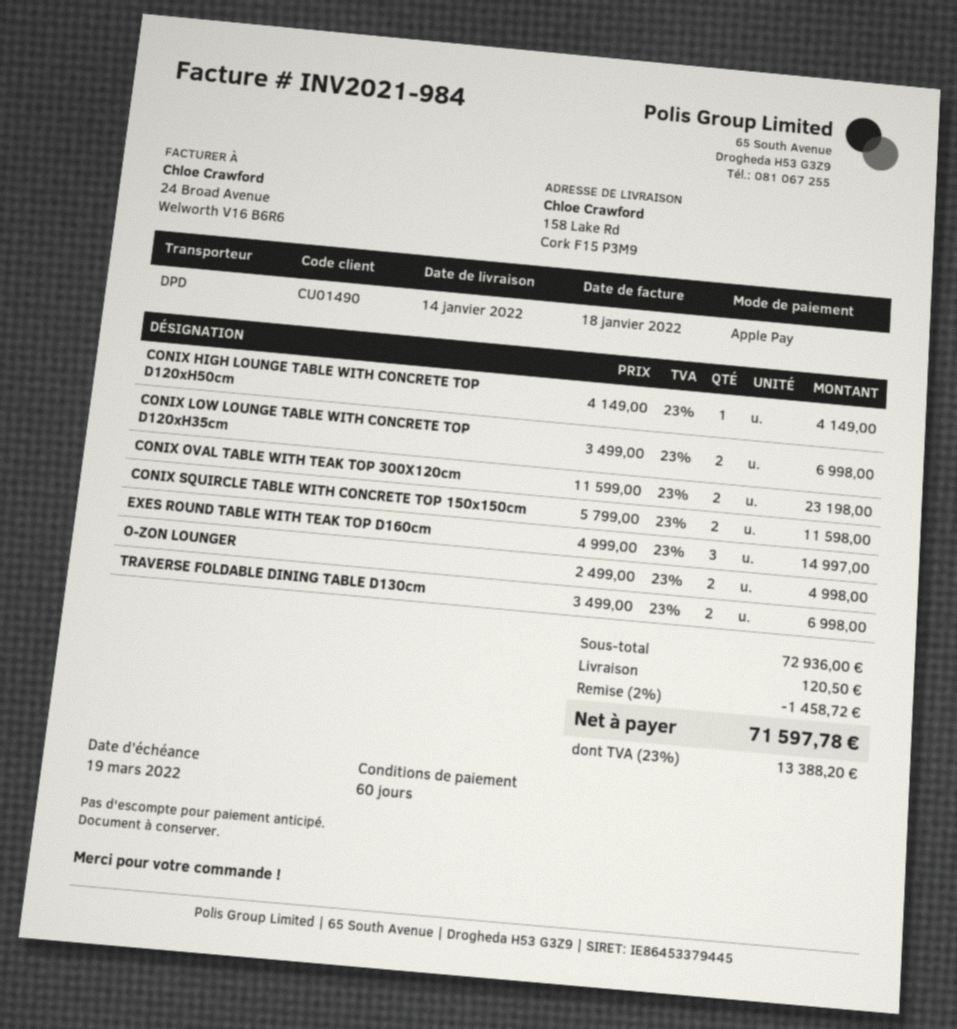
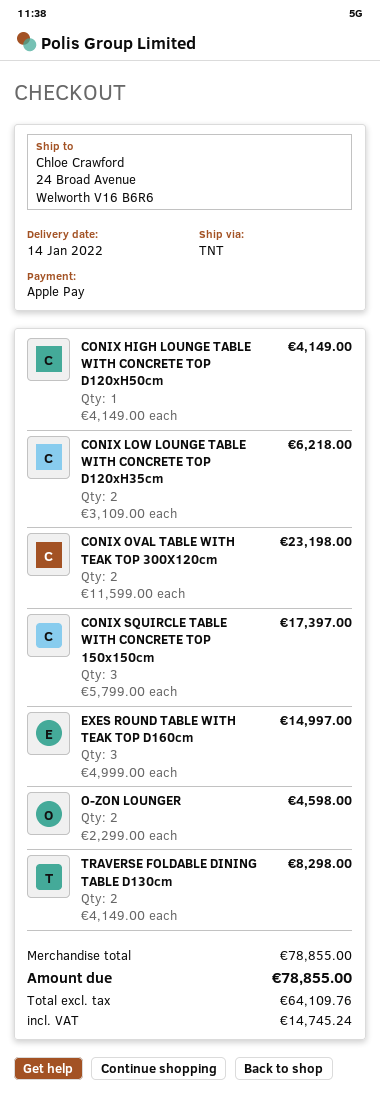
shipping method: DPD -> TNT
ship to: 158 Lake Rd, Cork F15 P3M9 -> 24 Broad Avenue, Welworth V16 B6R6
CONIX LOW LOUNGE TABLE WITH CONCRETE TOP D120xH35cm: 2 x 3499.00 = 6998.00 -> 2 x 3109.00 = 6218.00
CONIX SQUIRCLE TABLE WITH CONCRETE TOP 150x150cm: 2 x 5799.00 = 11598.00 -> 3 x 5799.00 = 17397.00
O-ZON LOUNGER: 2 x 2499.00 = 4998.00 -> 2 x 2299.00 = 4598.00
TRAVERSE FOLDABLE DINING TABLE D130cm: 2 x 3499.00 = 6998.00 -> 2 x 4149.00 = 8298.00
subtotal: 72936.00 -> 78855.00
discount: 2% = 1458.72 -> none
shipping: 120.50 -> none
tax: 13388.20 -> 14745.24
total: 71597.78 -> 78855.00

